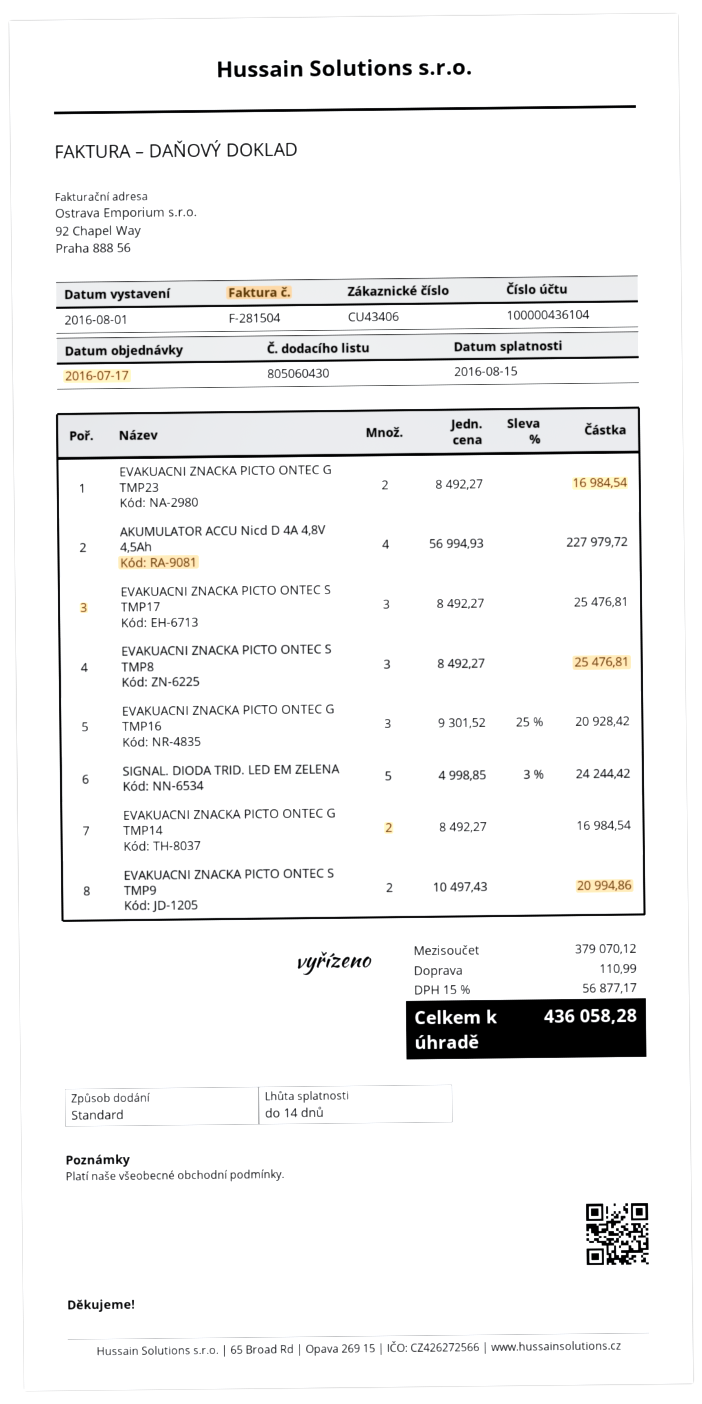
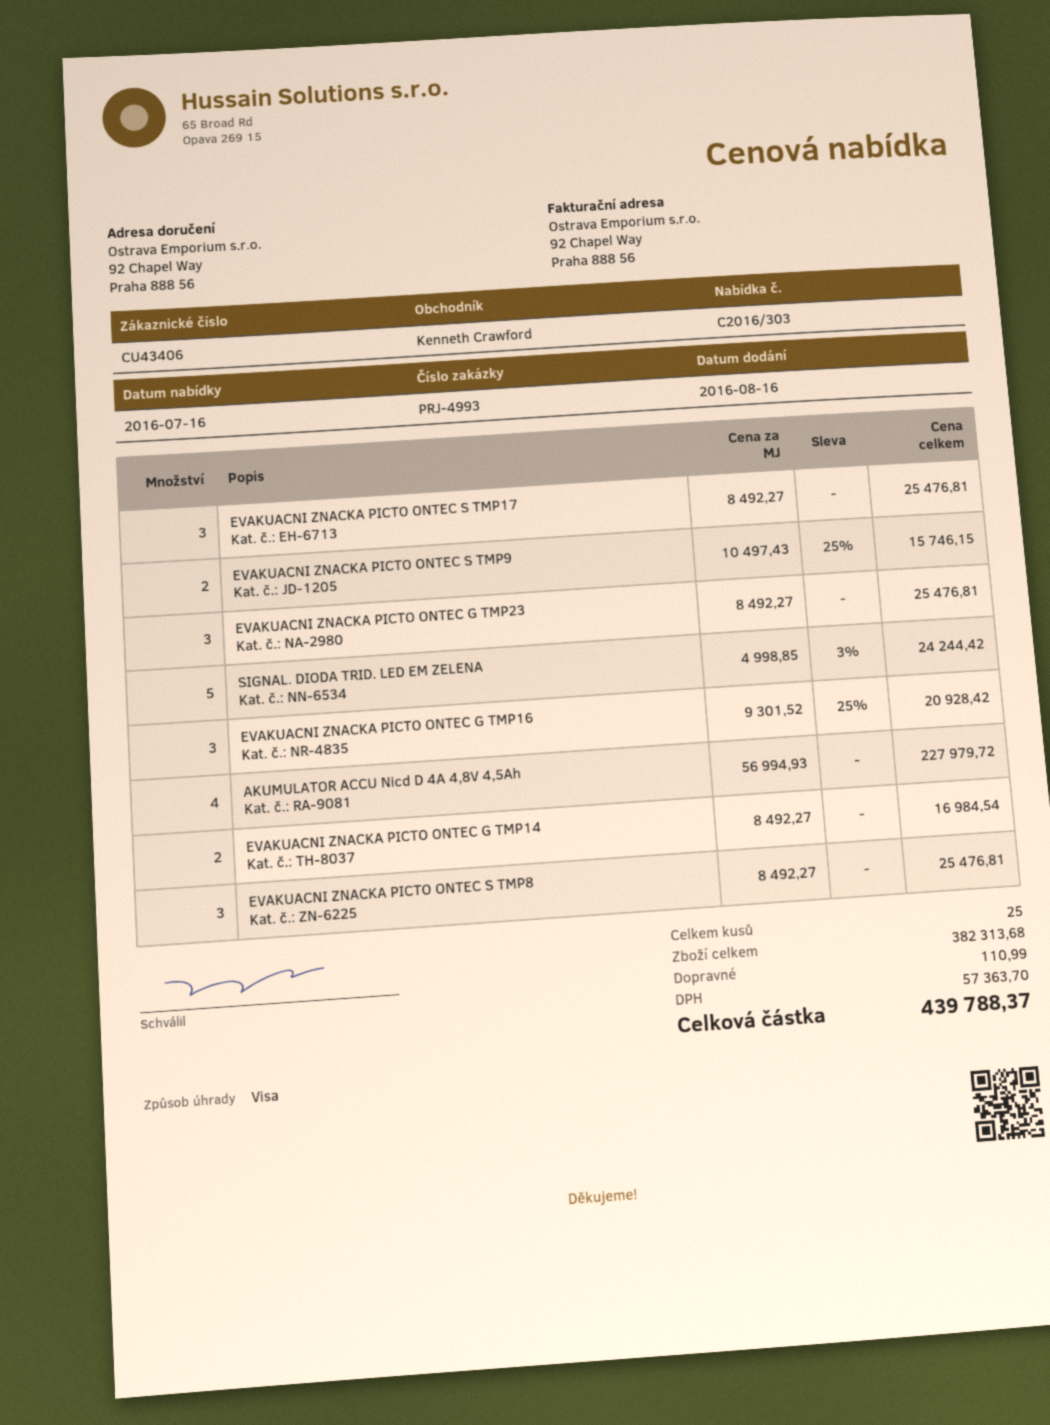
EVAKUACNI ZNACKA PICTO ONTEC G TMP23: 2 x 8492.27 = 16984.54 -> 3 x 8492.27 = 25476.81
EVAKUACNI ZNACKA PICTO ONTEC S TMP9: 2 x 10497.43 = 20994.86 -> 2 x 10497.43 - 25% = 15746.15
subtotal: 379070.12 -> 382313.68
tax: 56877.17 -> 57363.70
total: 436058.28 -> 439788.37

